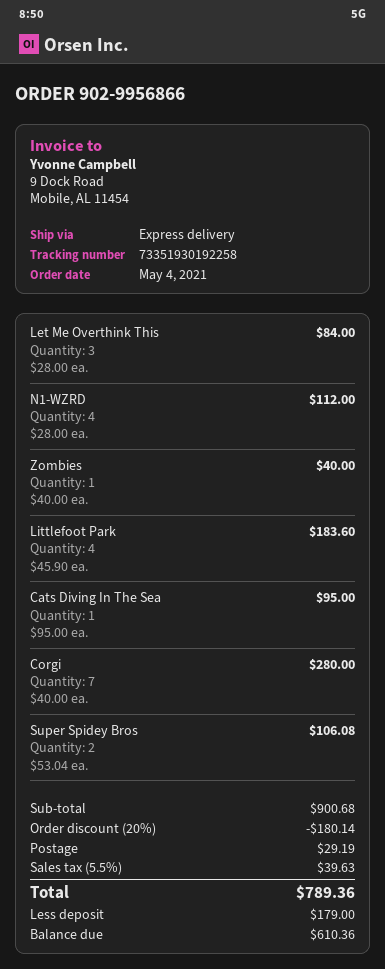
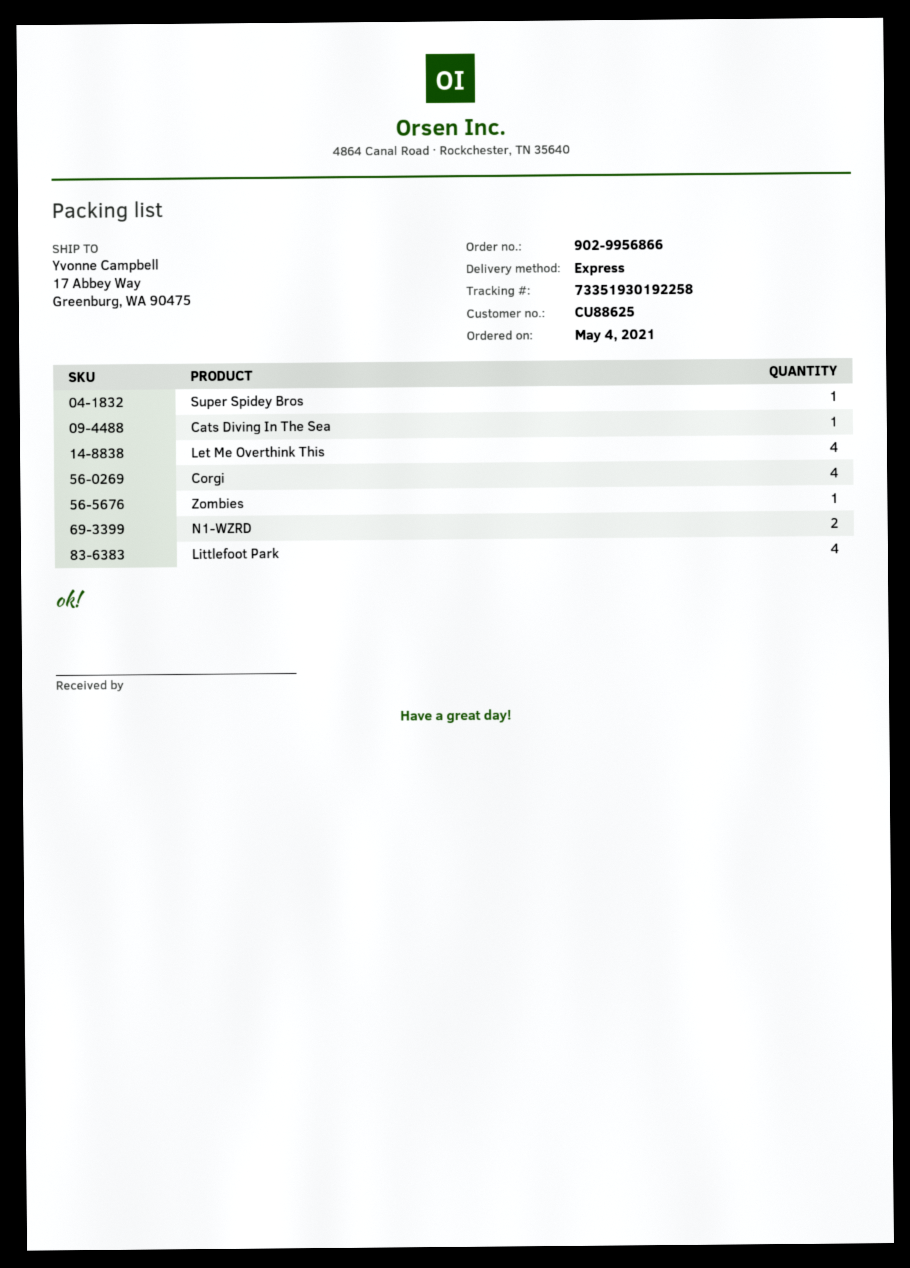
Let Me Overthink This: 3 -> 4
N1-WZRD: 4 -> 2
Corgi: 7 -> 4
Super Spidey Bros: 2 -> 1

